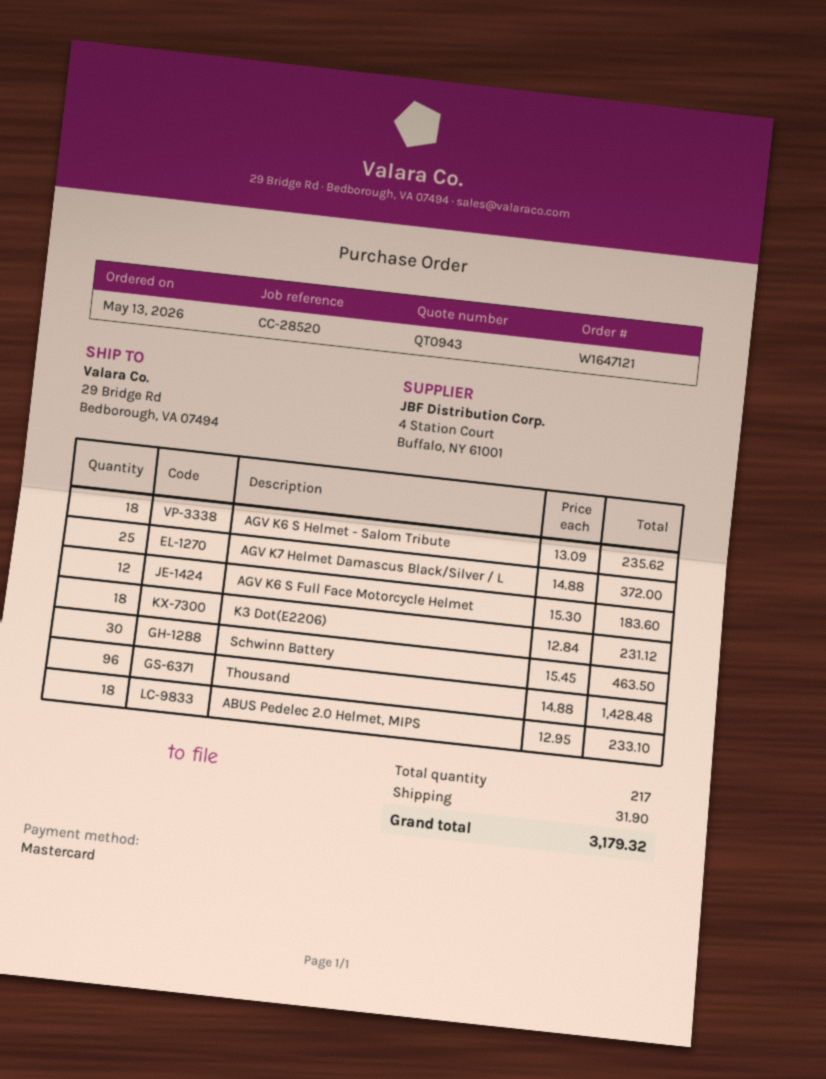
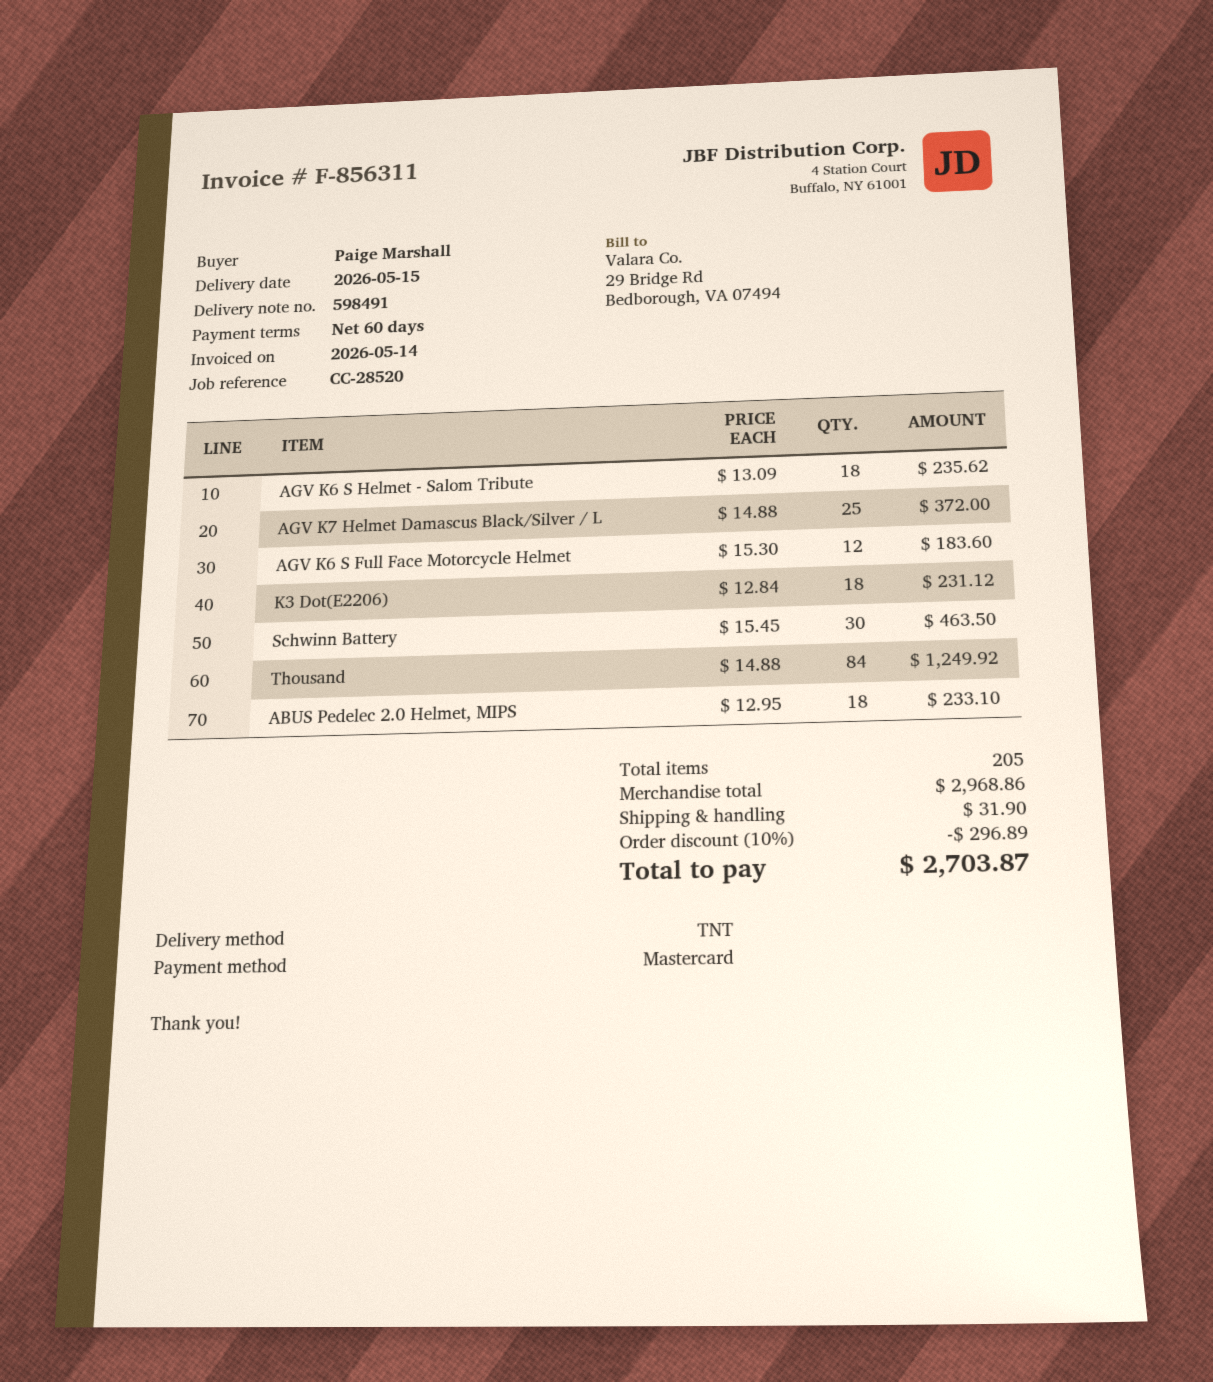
Thousand: 96 x 14.88 = 1428.48 -> 84 x 14.88 = 1249.92
total quantity: 217 -> 205
discount: none -> 10% = 296.89
total: 3179.32 -> 2703.87

